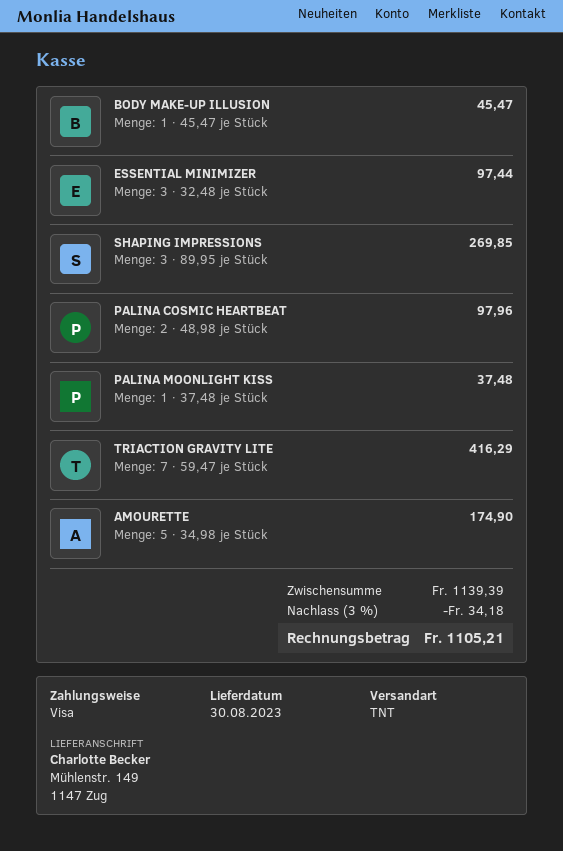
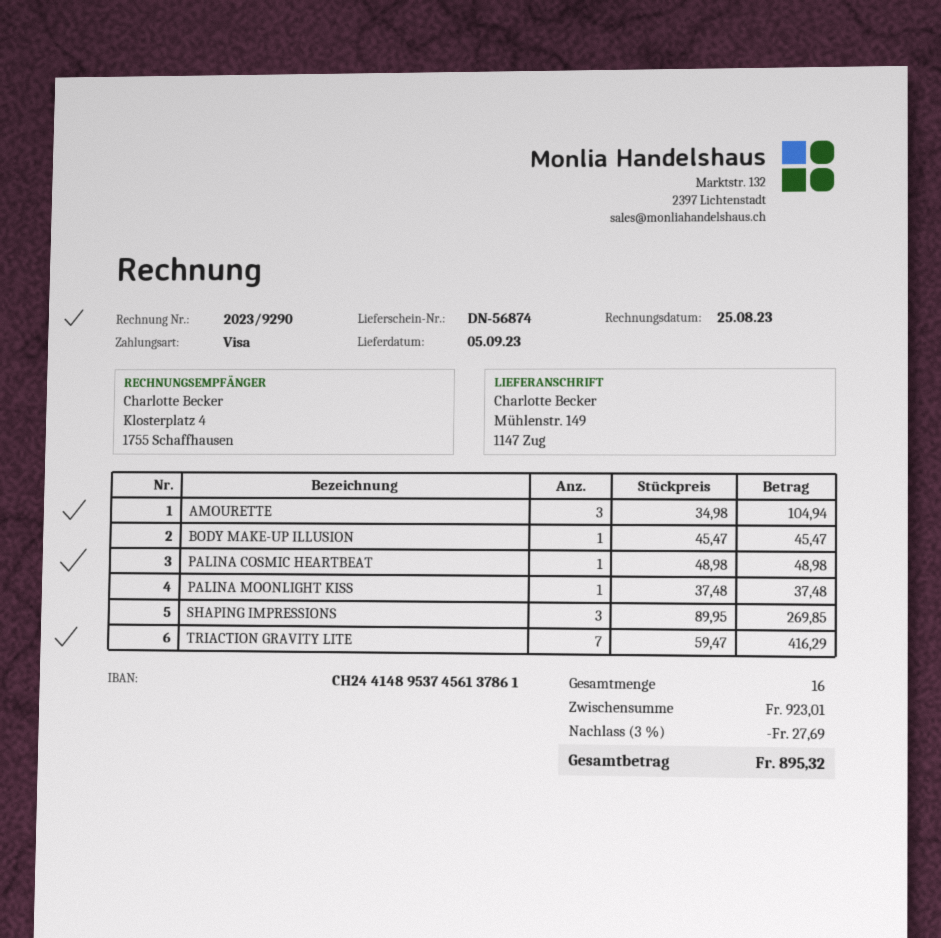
delivery date: 2023-08-30 -> 2023-09-05
ESSENTIAL MINIMIZER: 3 x 32.48 = 97.44 -> none
PALINA COSMIC HEARTBEAT: 2 x 48.98 = 97.96 -> 1 x 48.98 = 48.98
AMOURETTE: 5 x 34.98 = 174.90 -> 3 x 34.98 = 104.94
subtotal: 1139.39 -> 923.01
discount: 3% = 34.18 -> 3% = 27.69
total: 1105.21 -> 895.32

